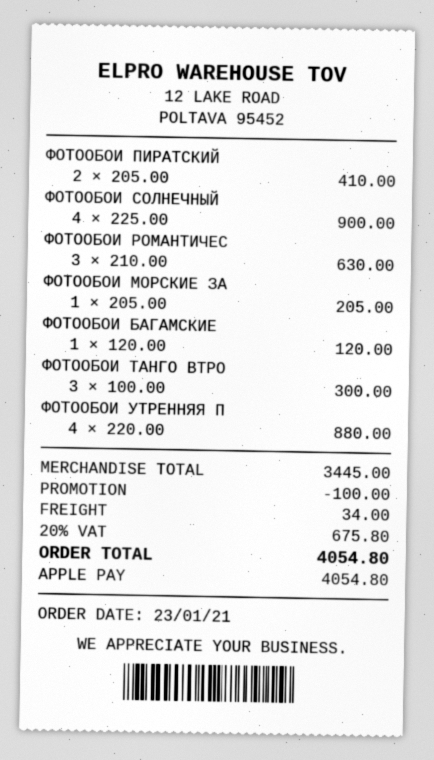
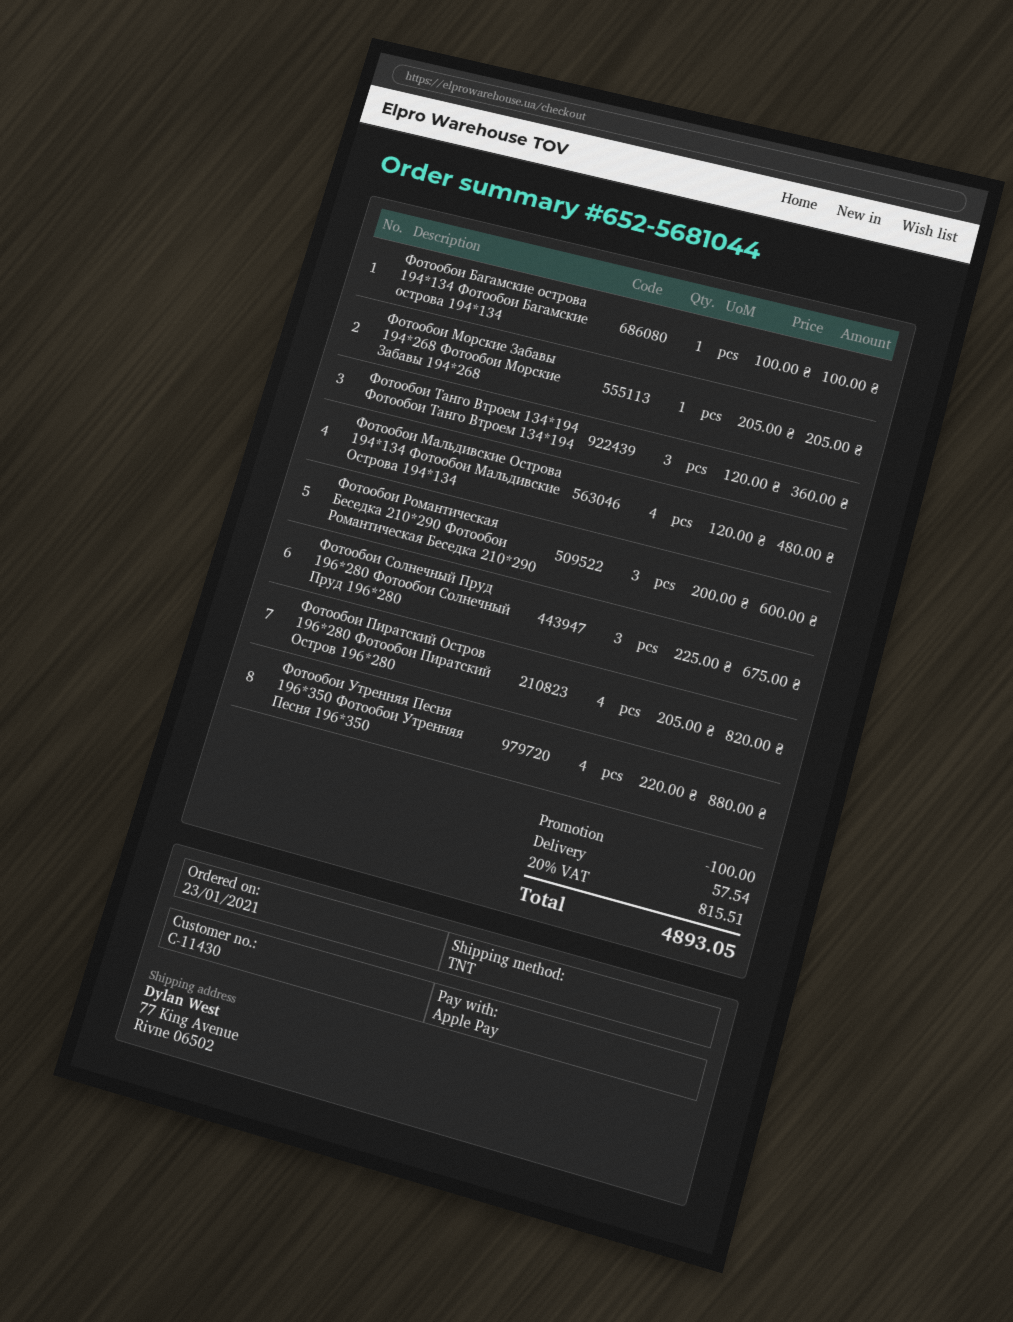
ФОТООБОИ ПИРАТСКИЙ: 2 x 205.00 = 410.00 -> 4 x 205.00 = 820.00
ФОТООБОИ СОЛНЕЧНЫЙ: 4 x 225.00 = 900.00 -> 3 x 225.00 = 675.00
ФОТООБОИ РОМАНТИЧЕС: 3 x 210.00 = 630.00 -> 3 x 200.00 = 600.00
ФОТООБОИ БАГАМСКИЕ: 1 x 120.00 = 120.00 -> 1 x 100.00 = 100.00
ФОТООБОИ ТАНГО ВТРО: 3 x 100.00 = 300.00 -> 3 x 120.00 = 360.00
Фотообои Мальдивские Острова 194*134 Фотообои Мальдивские Острова 194*134: none -> 4 x 120.00 = 480.00
shipping: 34.00 -> 57.54
tax: 20% = 675.80 -> 20% = 815.51
total: 4054.80 -> 4893.05

